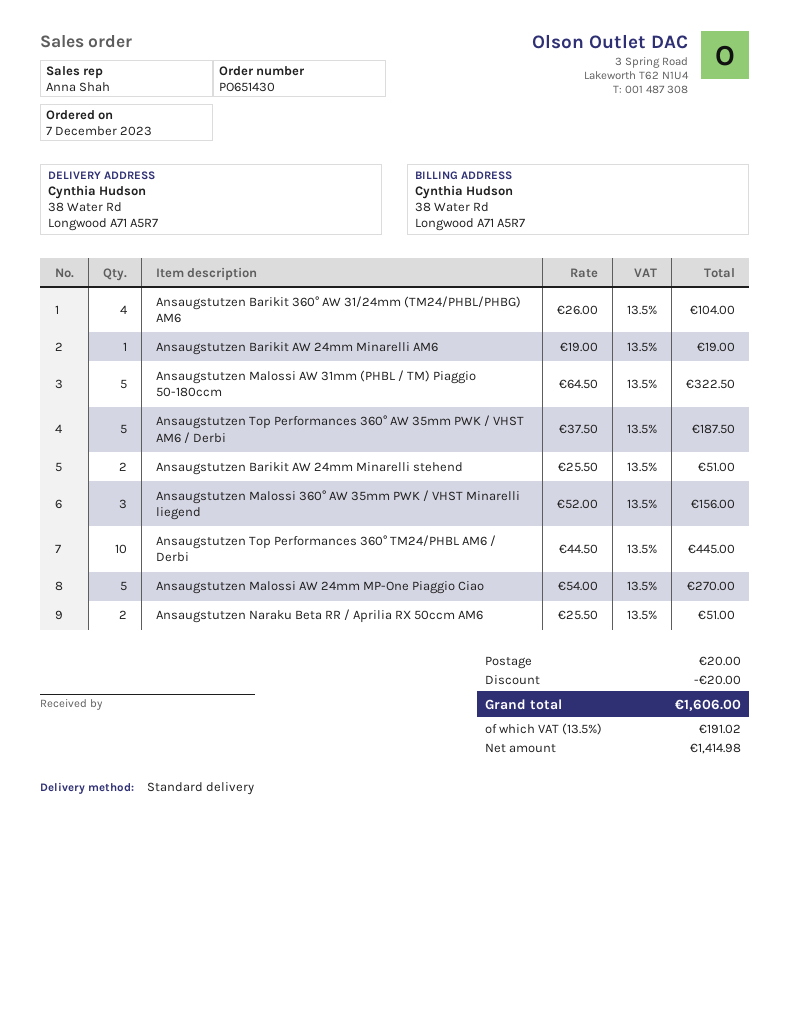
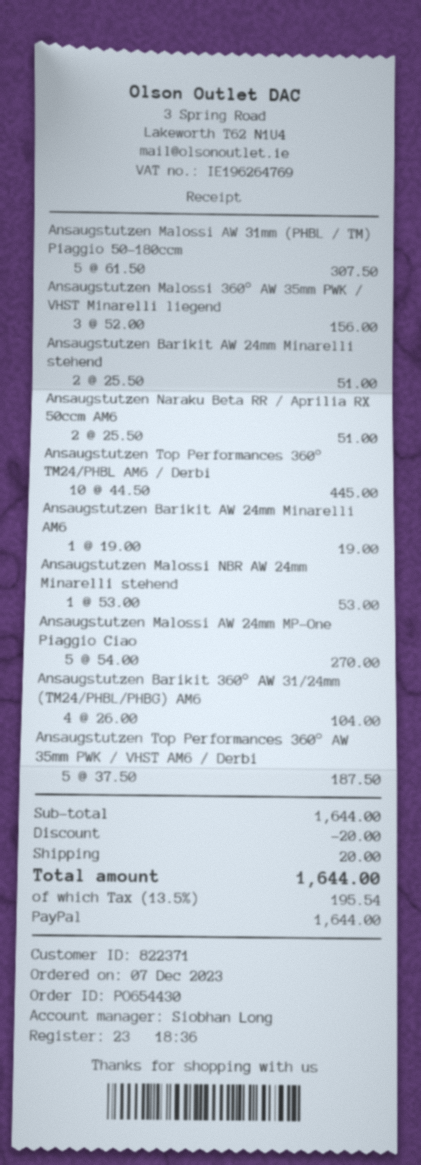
order number: PO651430 -> PO654430
sales rep: Anna Shah -> Siobhan Long
Ansaugstutzen Malossi AW 31mm (PHBL / TM) Piaggio 50-180ccm: 5 x 64.50 = 322.50 -> 5 x 61.50 = 307.50
Ansaugstutzen Malossi NBR AW 24mm Minarelli stehend: none -> 1 x 53.00 = 53.00
tax: 13.5% = 191.02 -> 13.5% = 195.54
total: 1606.00 -> 1644.00

